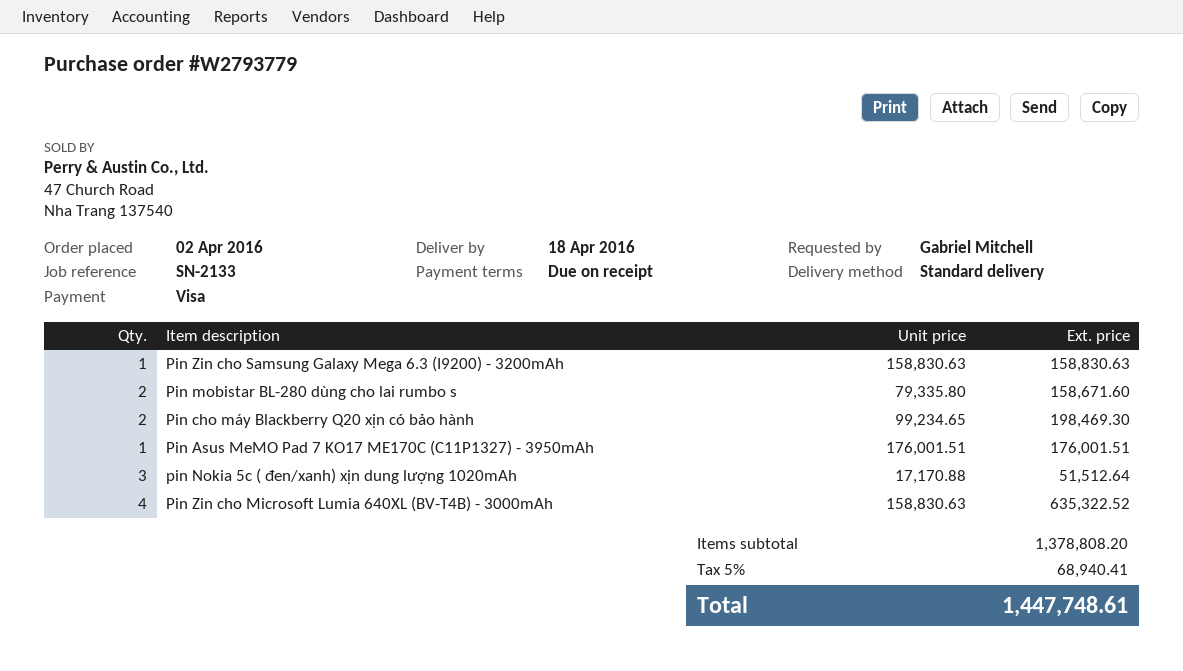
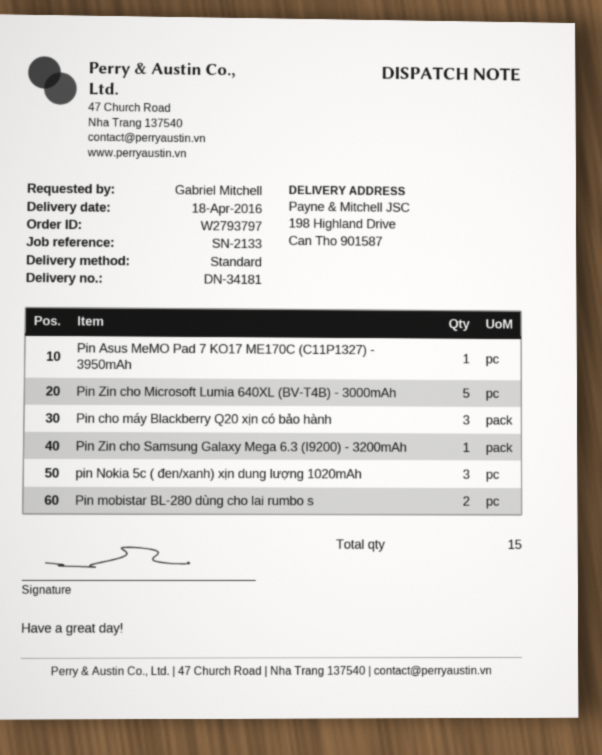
order number: W2793779 -> W2793797
Pin cho máy Blackberry Q20 xịn có bảo hành: 2 -> 3
Pin Zin cho Microsoft Lumia 640XL (BV-T4B) - 3000mAh: 4 -> 5

